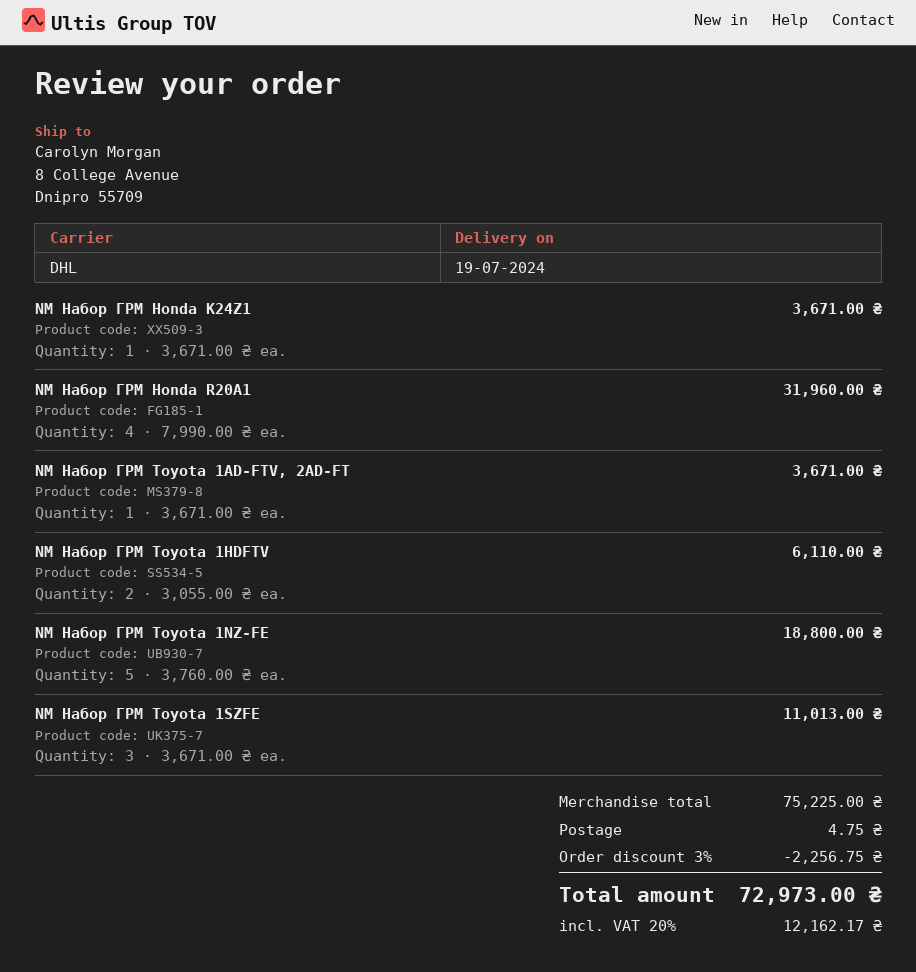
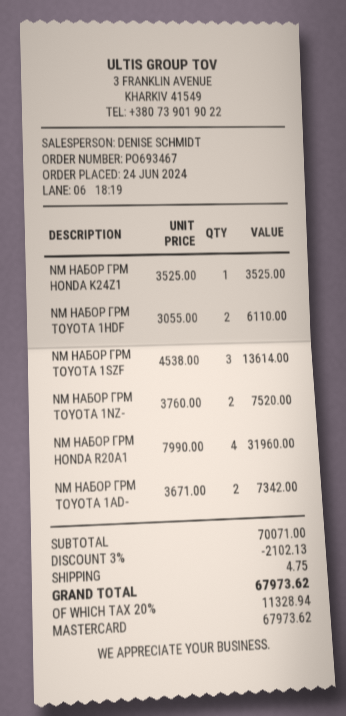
NM Набор ГРМ Honda K24Z1: 1 x 3671.00 = 3671.00 -> 1 x 3525.00 = 3525.00
NM Набор ГРМ Toyota 1AD-FTV, 2AD-FT: 1 x 3671.00 = 3671.00 -> 2 x 3671.00 = 7342.00
NM Набор ГРМ Toyota 1NZ-FE: 5 x 3760.00 = 18800.00 -> 2 x 3760.00 = 7520.00
NM Набор ГРМ Toyota 1SZFE: 3 x 3671.00 = 11013.00 -> 3 x 4538.00 = 13614.00
subtotal: 75225.00 -> 70071.00
discount: 3% = 2256.75 -> 3% = 2102.13
tax: 20% = 12162.17 -> 20% = 11328.94
total: 72973.00 -> 67973.62

